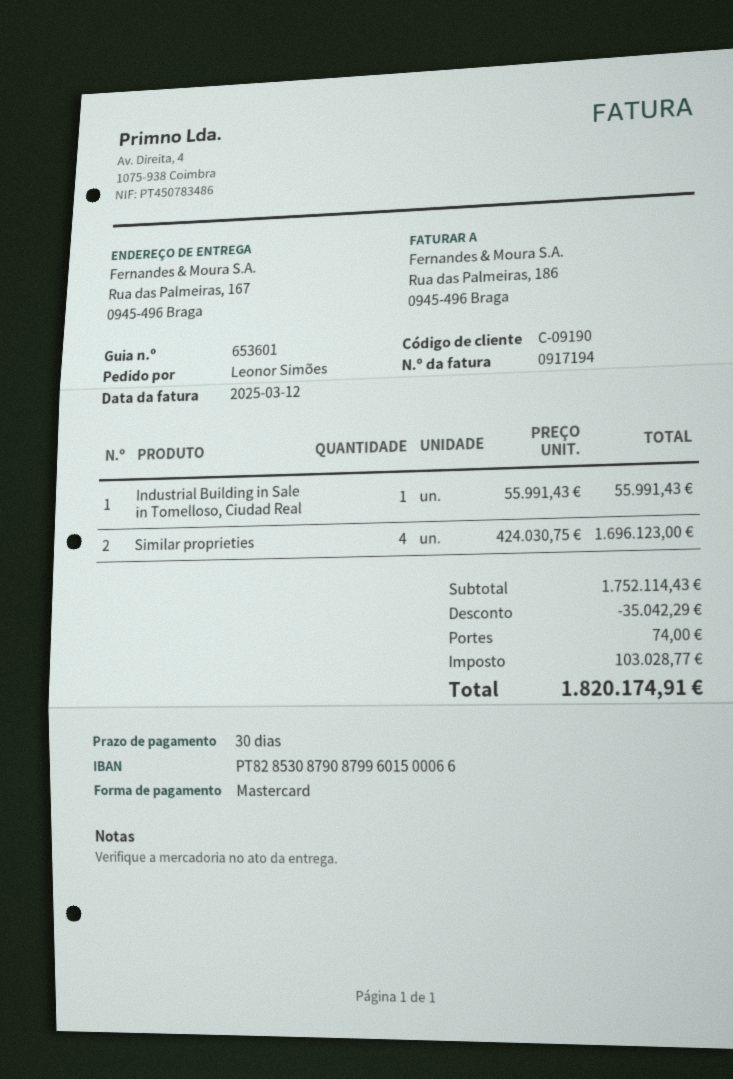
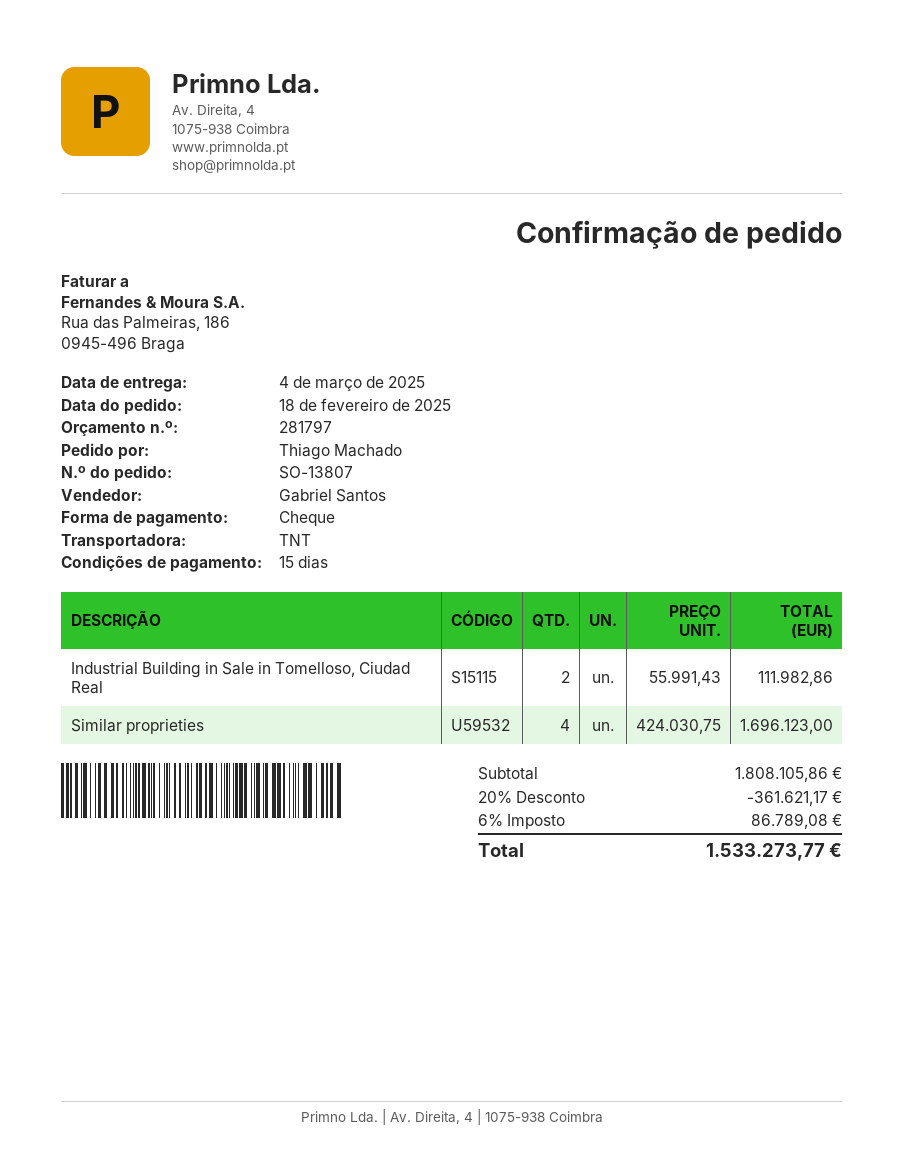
payment terms: 30 days -> 15 days
ordered by: Leonor Simões -> Thiago Machado
payment method: Mastercard -> cheque
Industrial Building in Sale in Tomelloso, Ciudad Real: 1 x 55991.43 = 55991.43 -> 2 x 55991.43 = 111982.86
subtotal: 1752114.43 -> 1808105.86
discount: 35042.29 -> 361621.17
shipping: 74.00 -> none
tax: 103028.77 -> 86789.08
total: 1820174.91 -> 1533273.77

